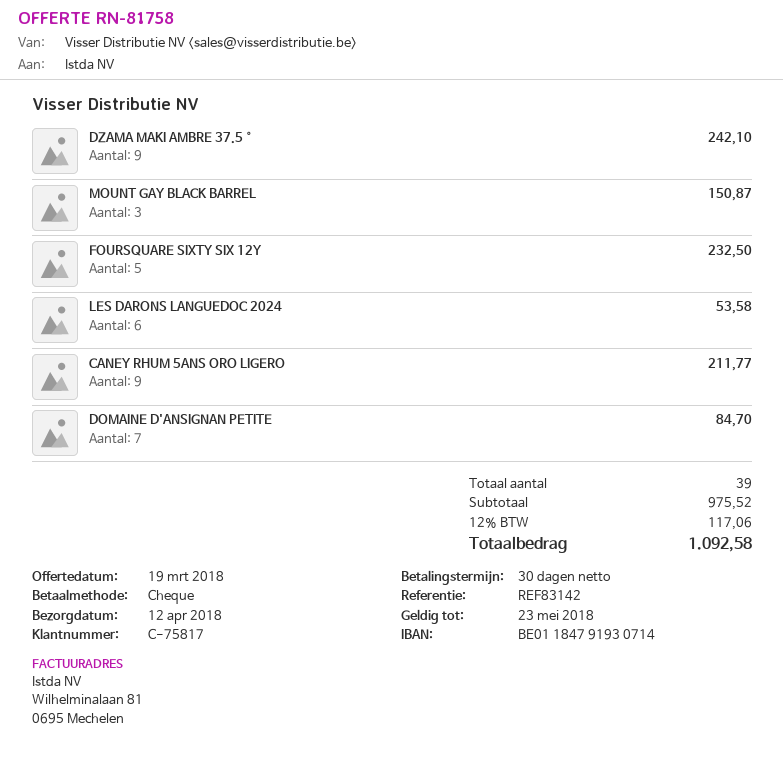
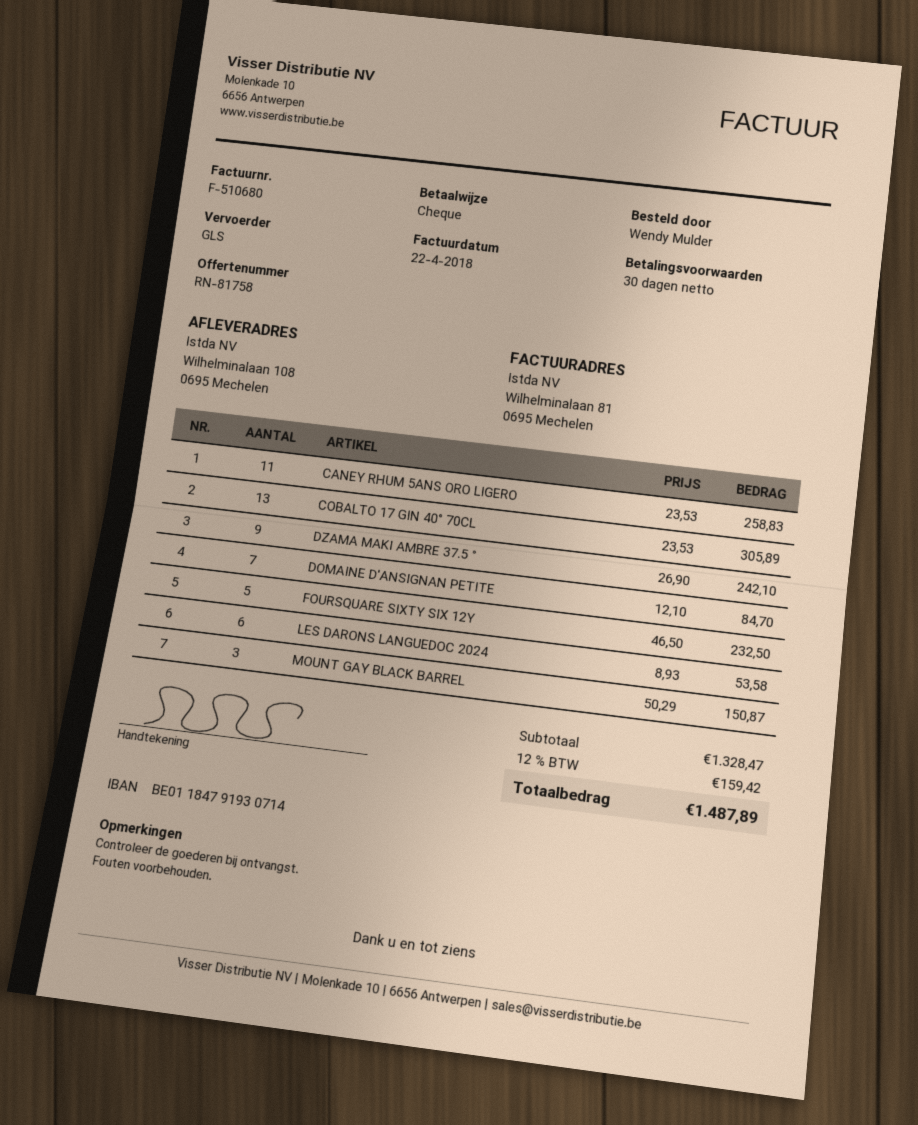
CANEY RHUM 5ANS ORO LIGERO: 9 for 211.77 -> 11 for 258.83
COBALTO 17 GIN 40° 70CL: none -> 13 for 305.89
subtotal: 975.52 -> 1328.47
tax: 12% = 117.06 -> 12% = 159.42
total: 1092.58 -> 1487.89

